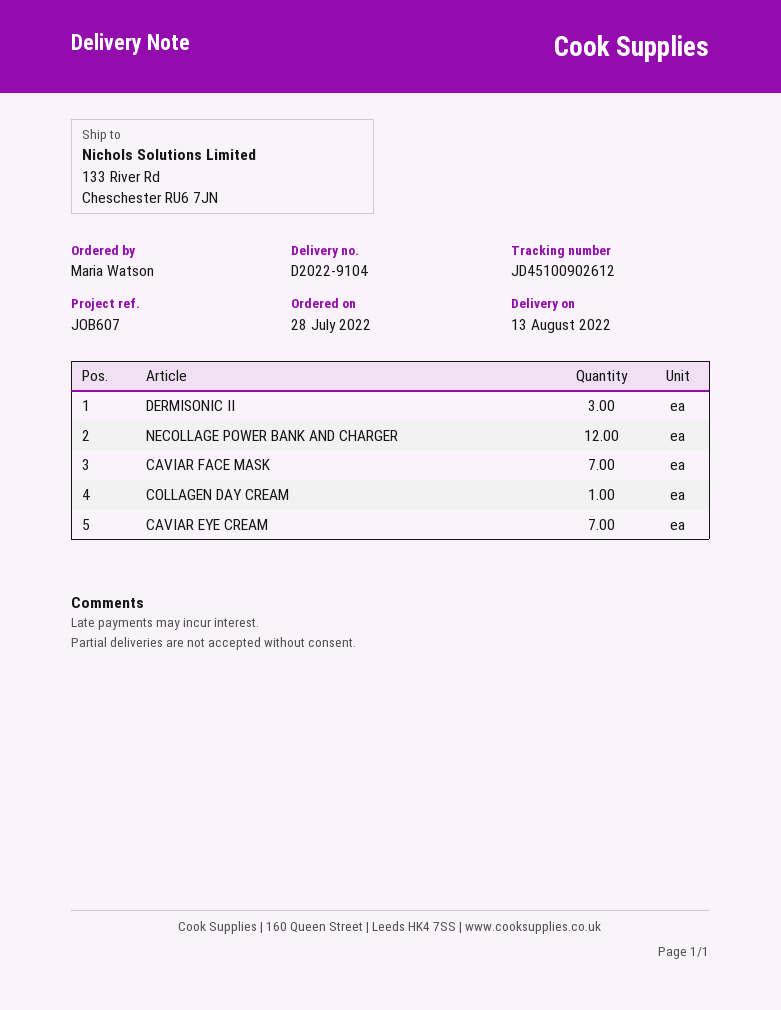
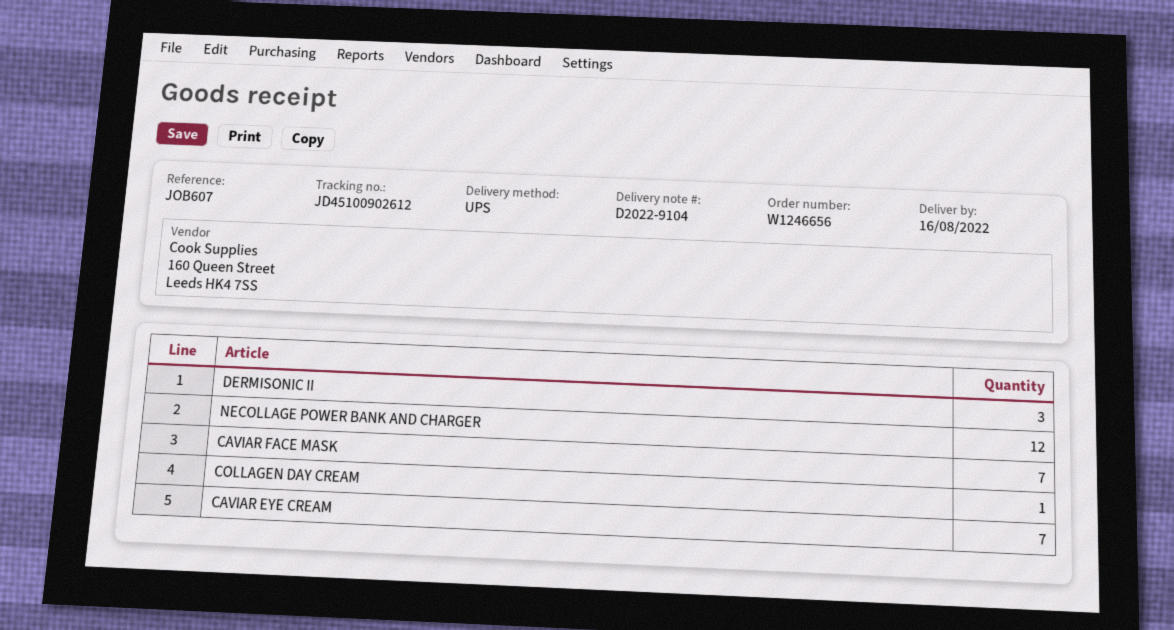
delivery date: 2022-08-13 -> 2022-08-16

